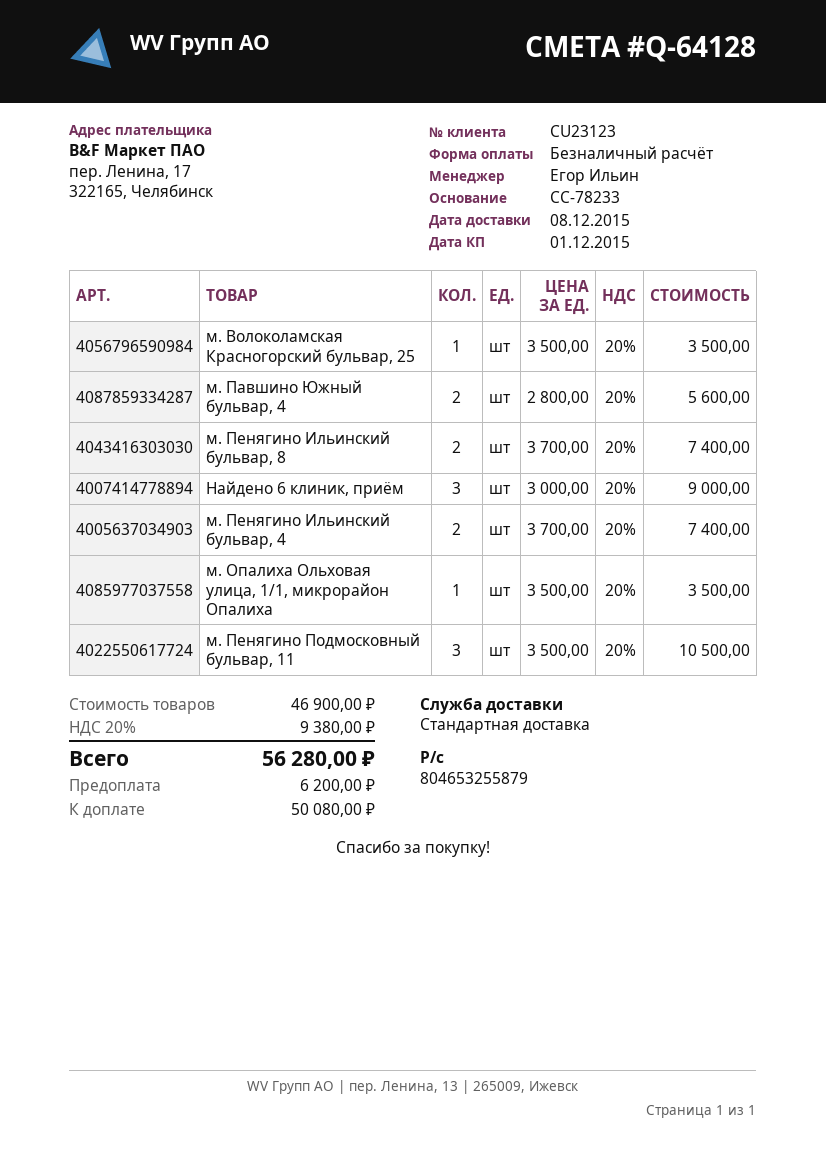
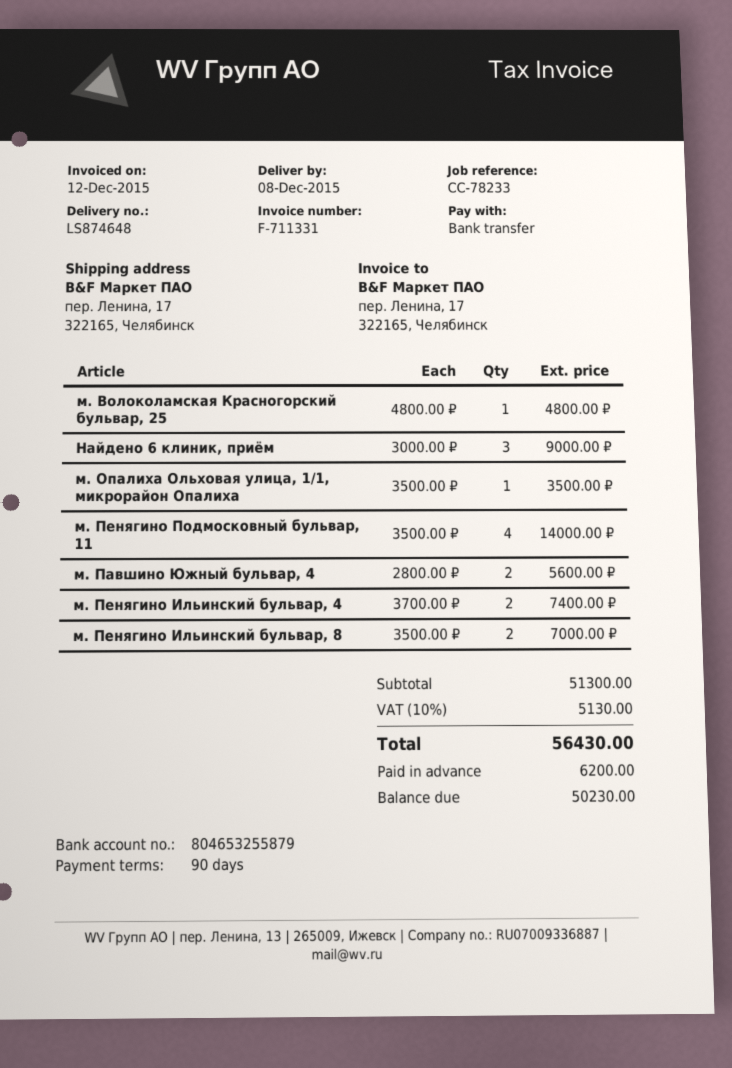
м. Волоколамская Красногорский бульвар, 25: 1 x 3500.00 = 3500.00 -> 1 x 4800.00 = 4800.00
м. Пенягино Ильинский бульвар, 8: 2 x 3700.00 = 7400.00 -> 2 x 3500.00 = 7000.00
м. Пенягино Подмосковный бульвар, 11: 3 x 3500.00 = 10500.00 -> 4 x 3500.00 = 14000.00
subtotal: 46900.00 -> 51300.00
tax: 20% = 9380.00 -> 10% = 5130.00
total: 56280.00 -> 56430.00
balance: 50080.00 -> 50230.00

